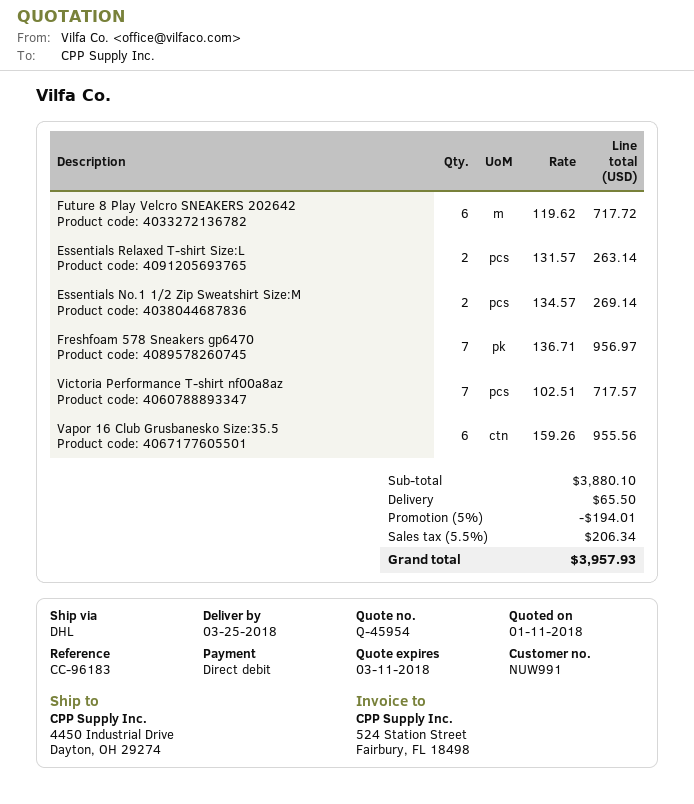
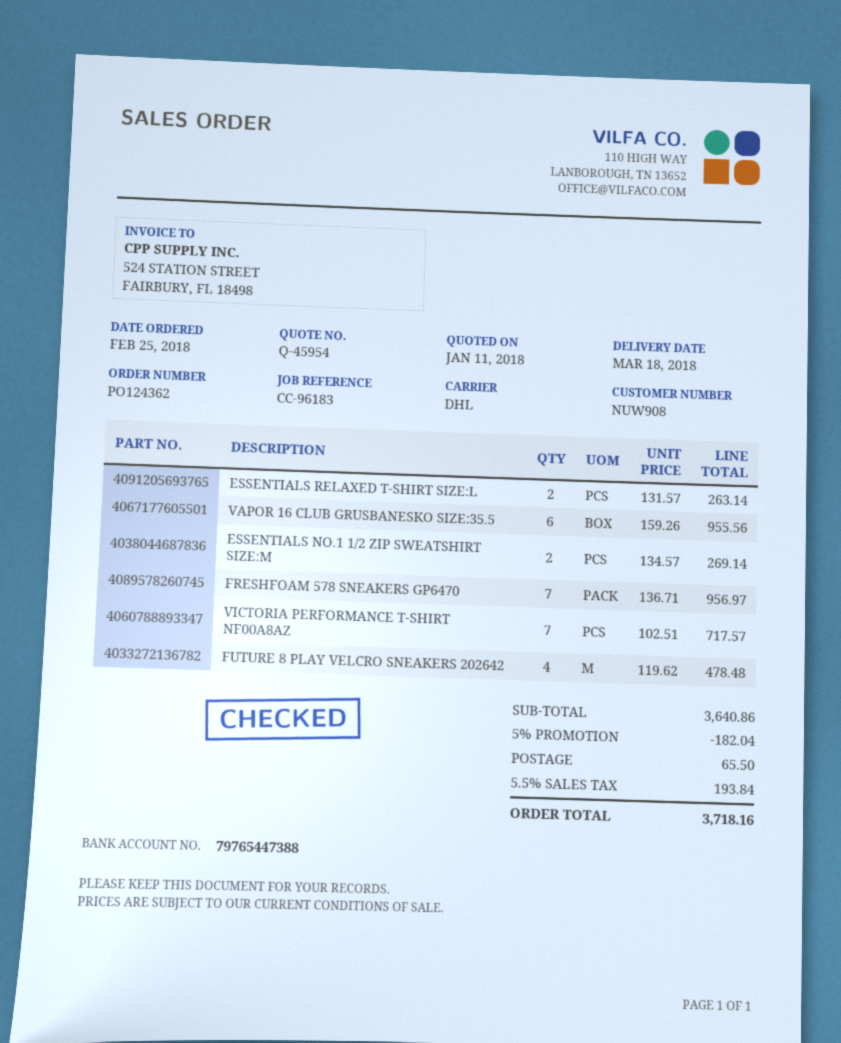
delivery date: 2018-03-25 -> 2018-03-18
customer number: NUW991 -> NUW908
Future 8 Play Velcro SNEAKERS 202642: 6 x 119.62 = 717.72 -> 4 x 119.62 = 478.48
subtotal: 3880.10 -> 3640.86
discount: 5% = 194.01 -> 5% = 182.04
tax: 5.5% = 206.34 -> 5.5% = 193.84
total: 3957.93 -> 3718.16

